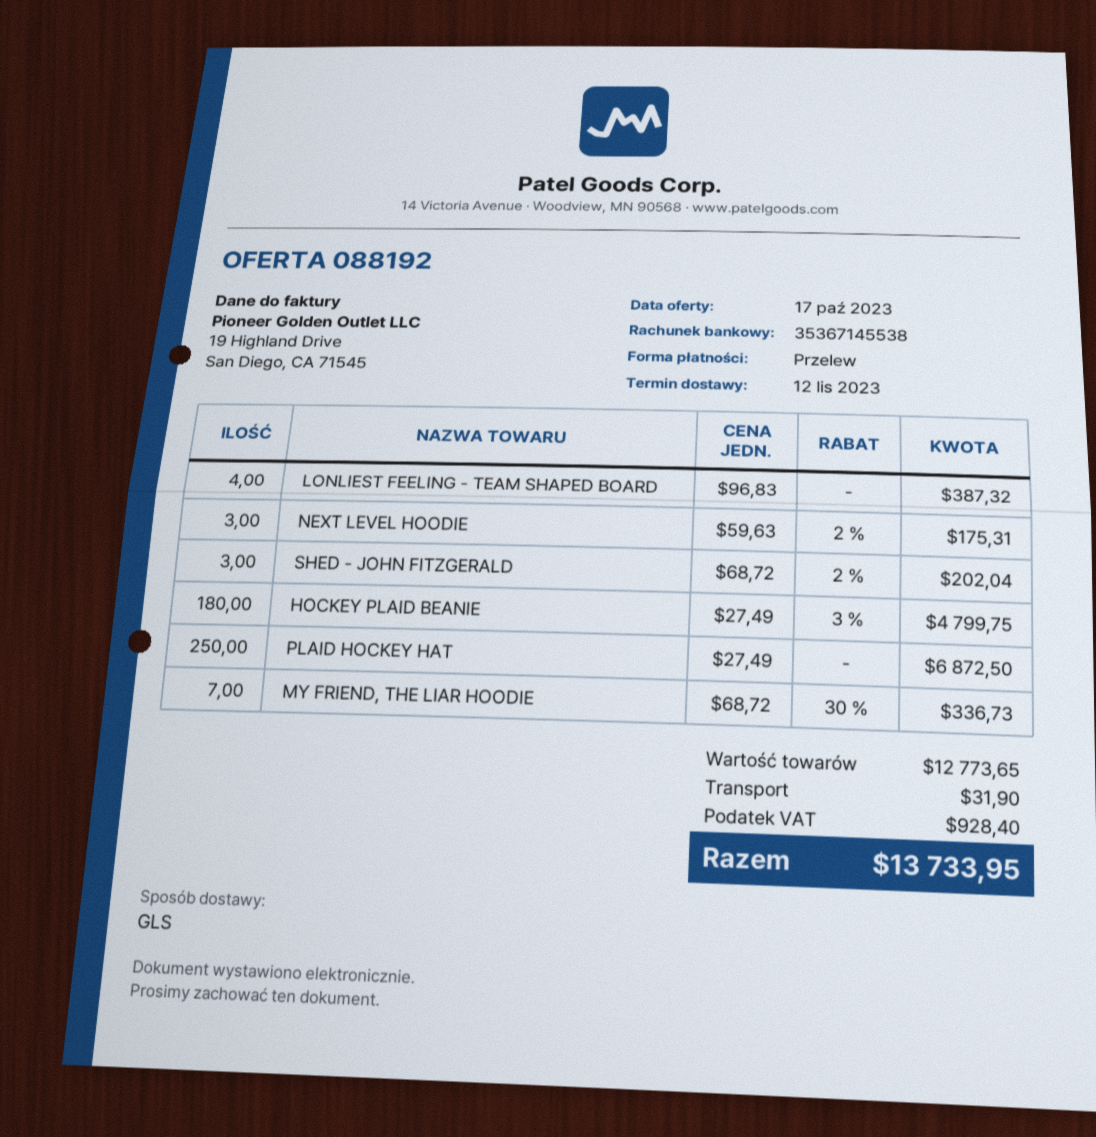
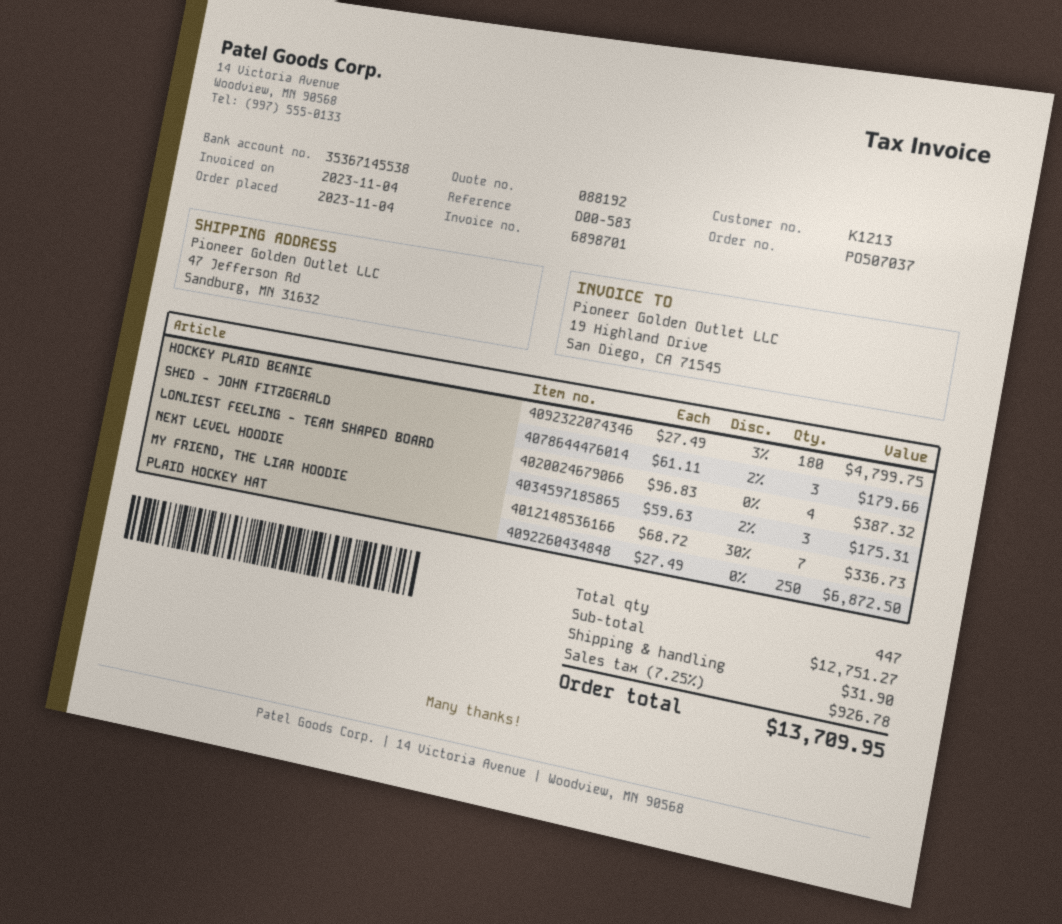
SHED - JOHN FITZGERALD: 3 x 68.72 - 2% = 202.04 -> 3 x 61.11 - 2% = 179.66
subtotal: 12773.65 -> 12751.27
tax: 928.40 -> 926.78
total: 13733.95 -> 13709.95

